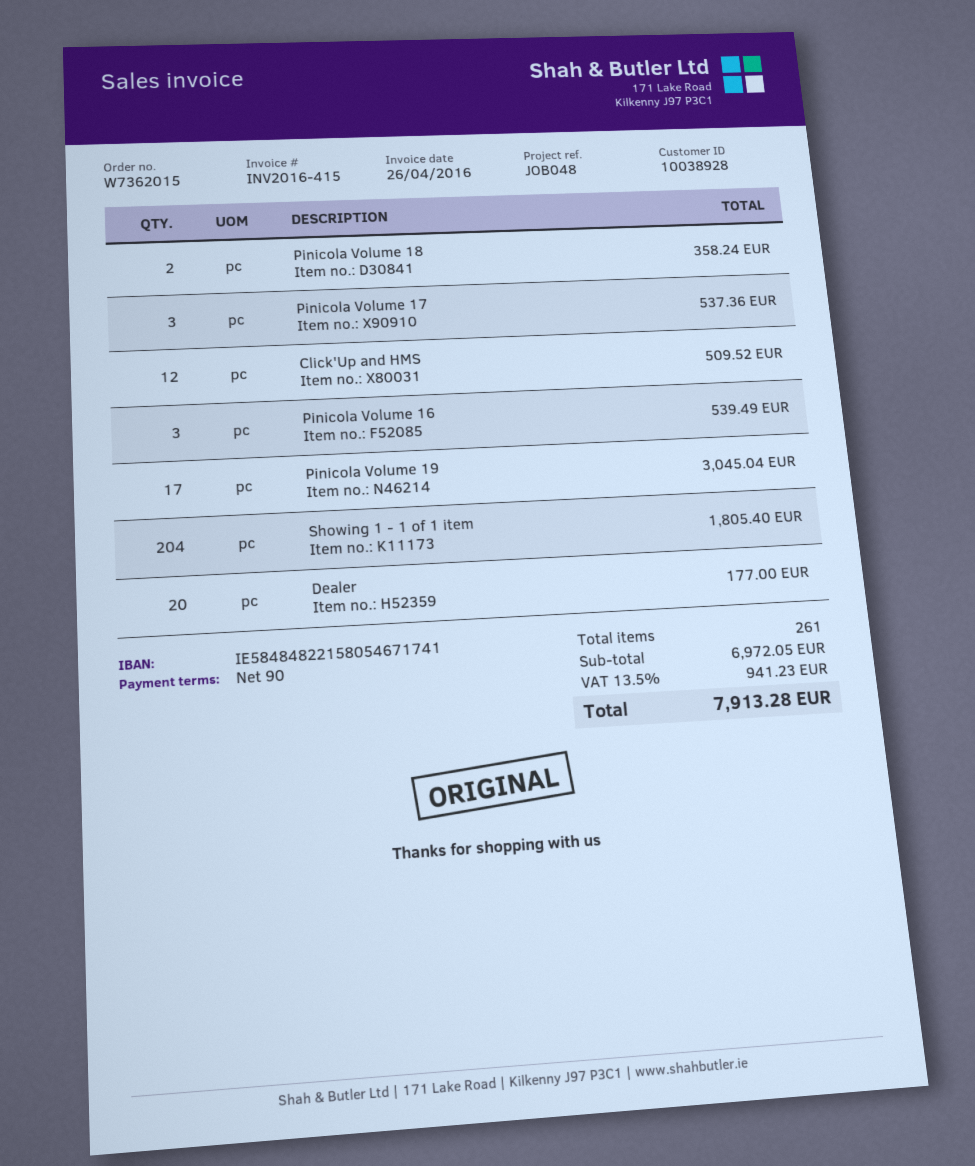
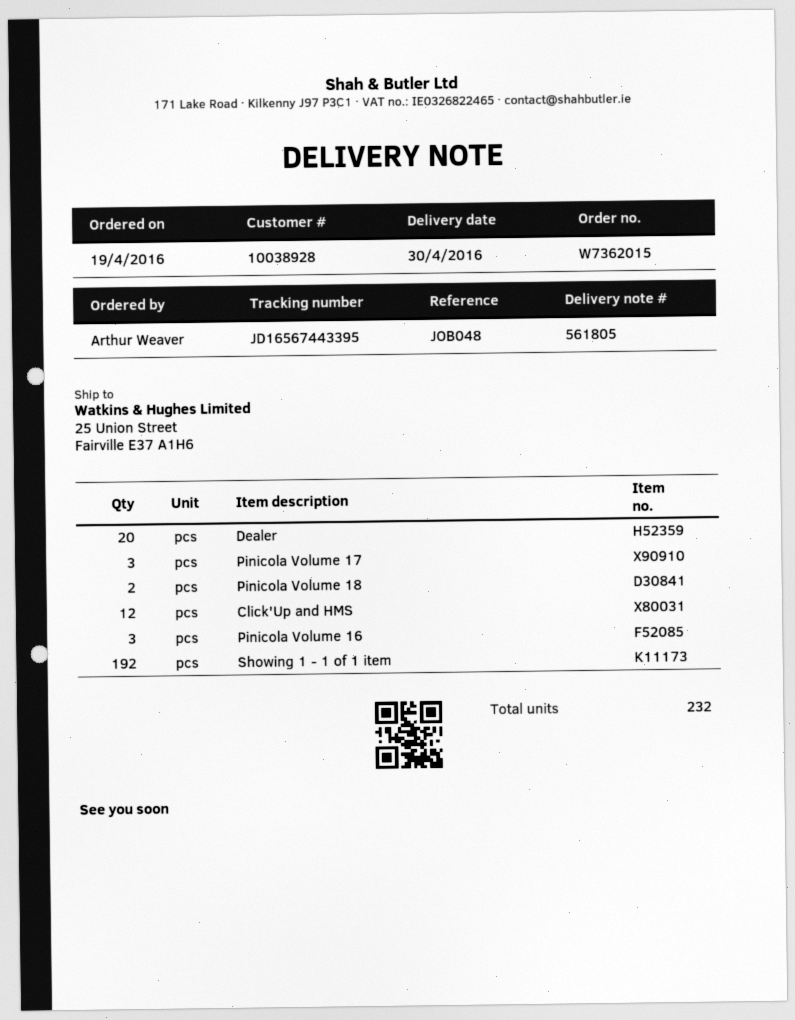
Pinicola Volume 19: 17 -> none
Showing 1 - 1 of 1 item: 204 -> 192
total quantity: 261 -> 232

